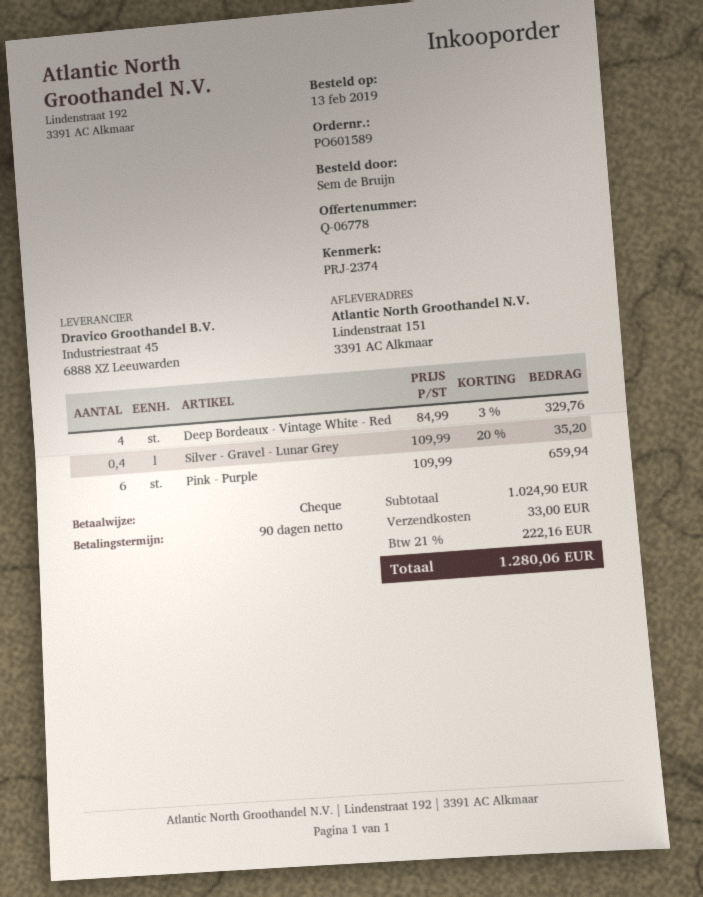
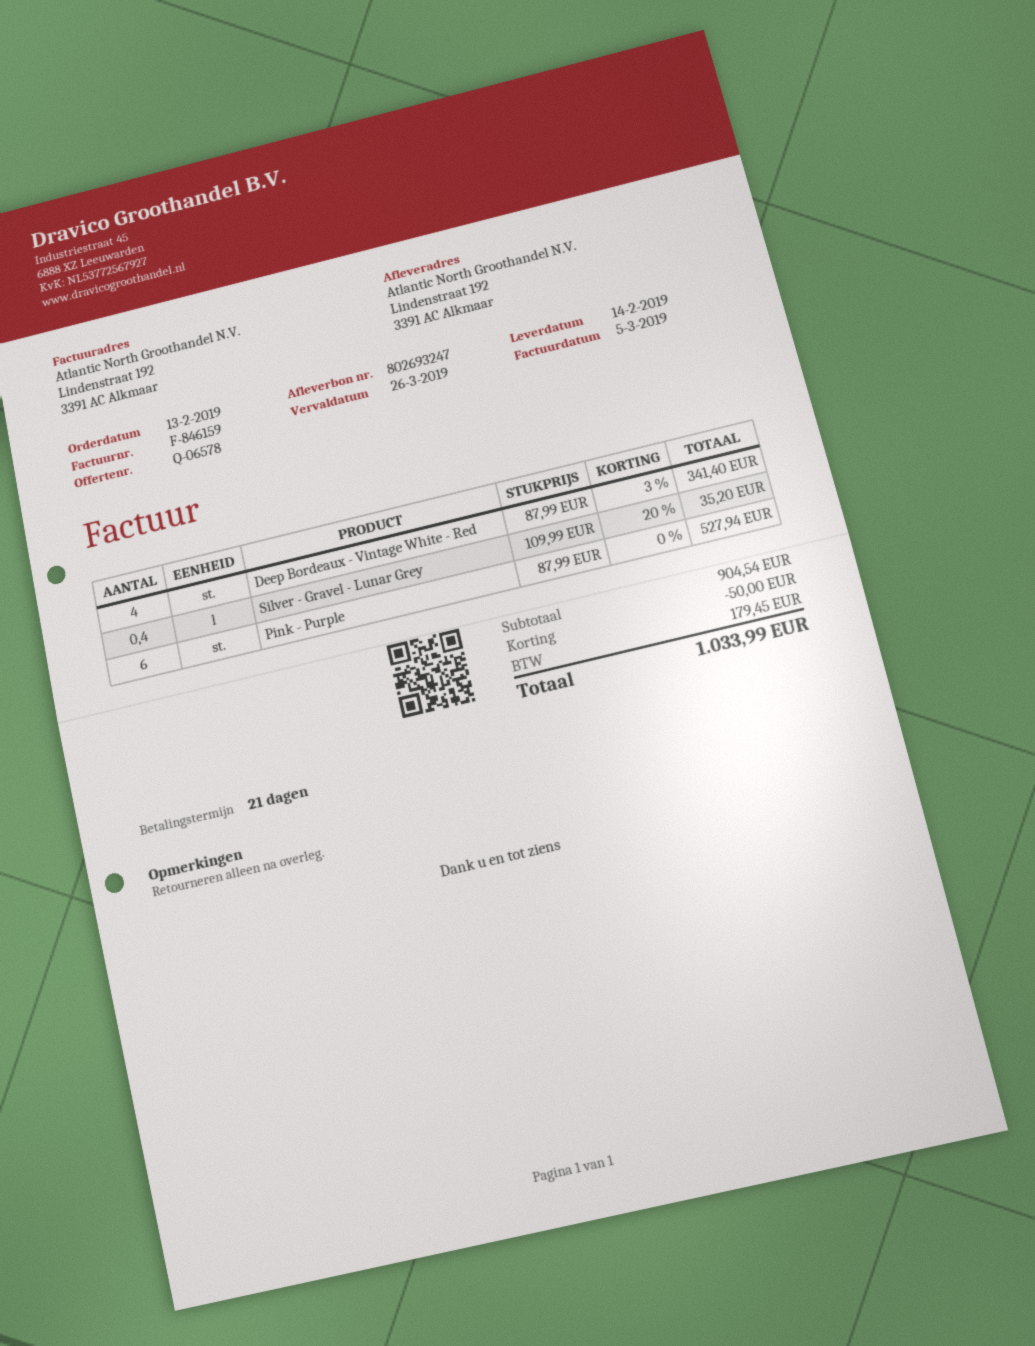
quote number: Q-06778 -> Q-06578
payment terms: 90 days -> 21 days
ship to: Lindenstraat 151, 3391 AC Alkmaar -> Lindenstraat 192, 3391 AC Alkmaar
Deep Bordeaux - Vintage White - Red: 4 x 84.99 - 3% = 329.76 -> 4 x 87.99 - 3% = 341.40
Pink - Purple: 6 x 109.99 = 659.94 -> 6 x 87.99 = 527.94
subtotal: 1024.90 -> 904.54
discount: none -> 50.00
shipping: 33.00 -> none
tax: 222.16 -> 179.45
total: 1280.06 -> 1033.99

